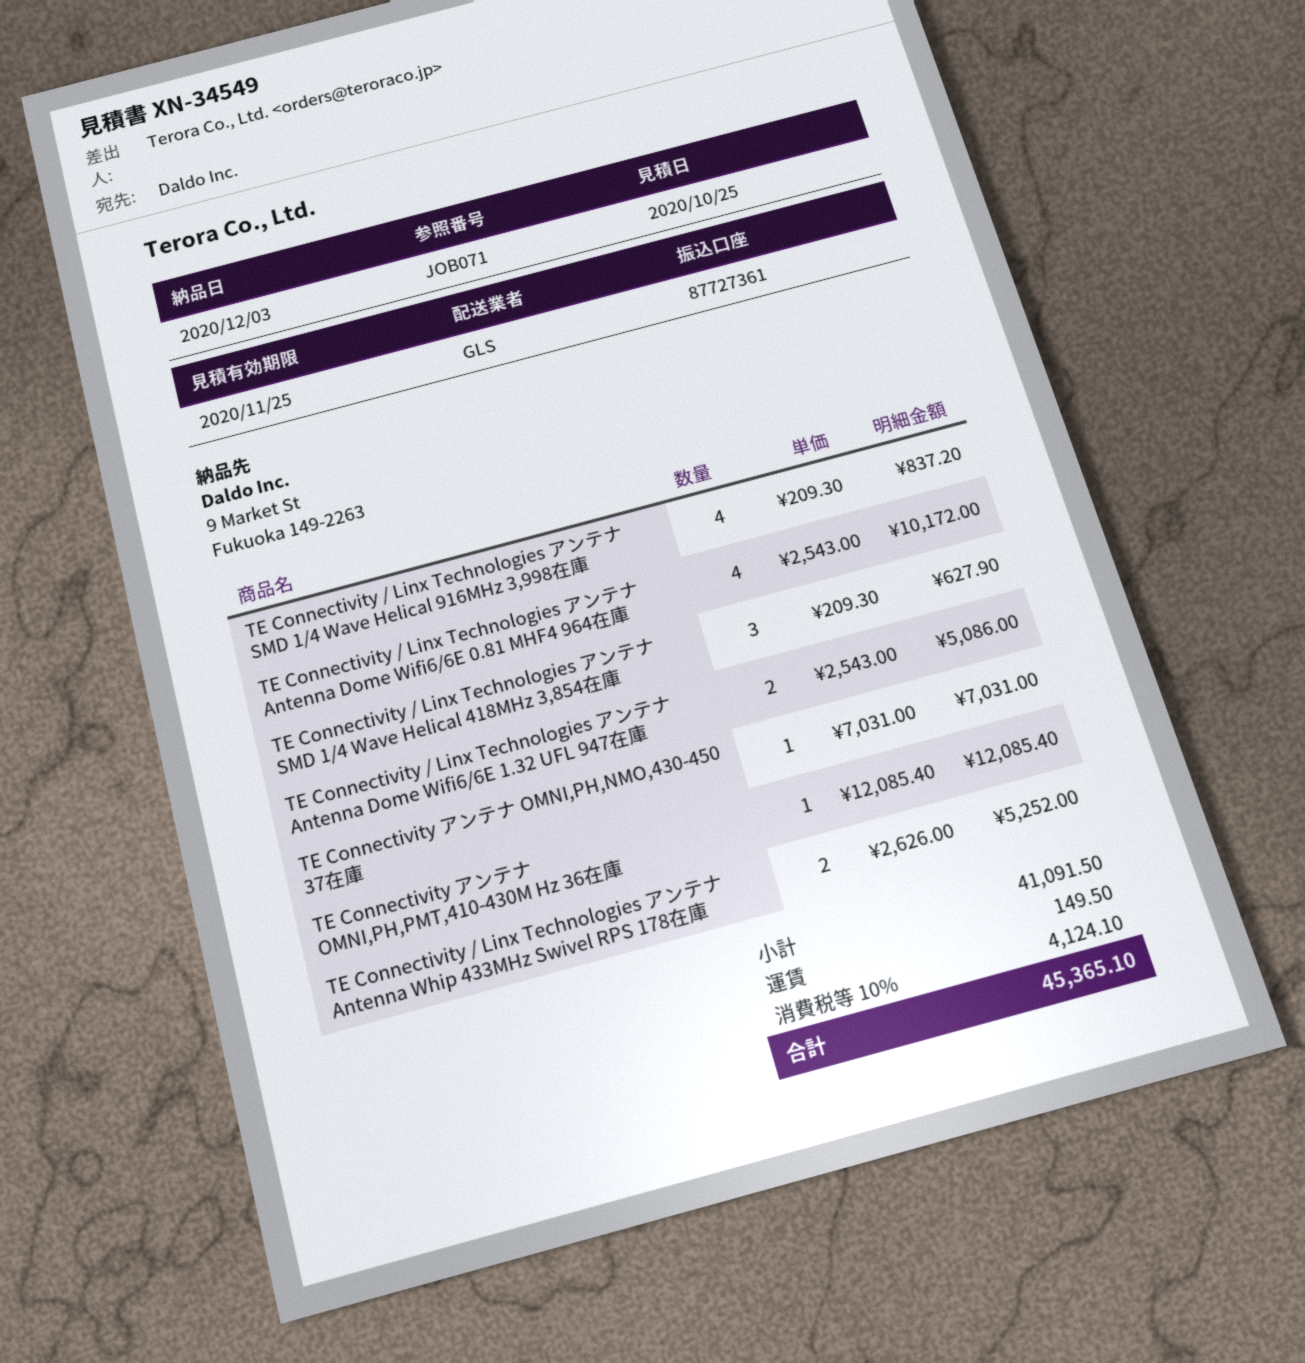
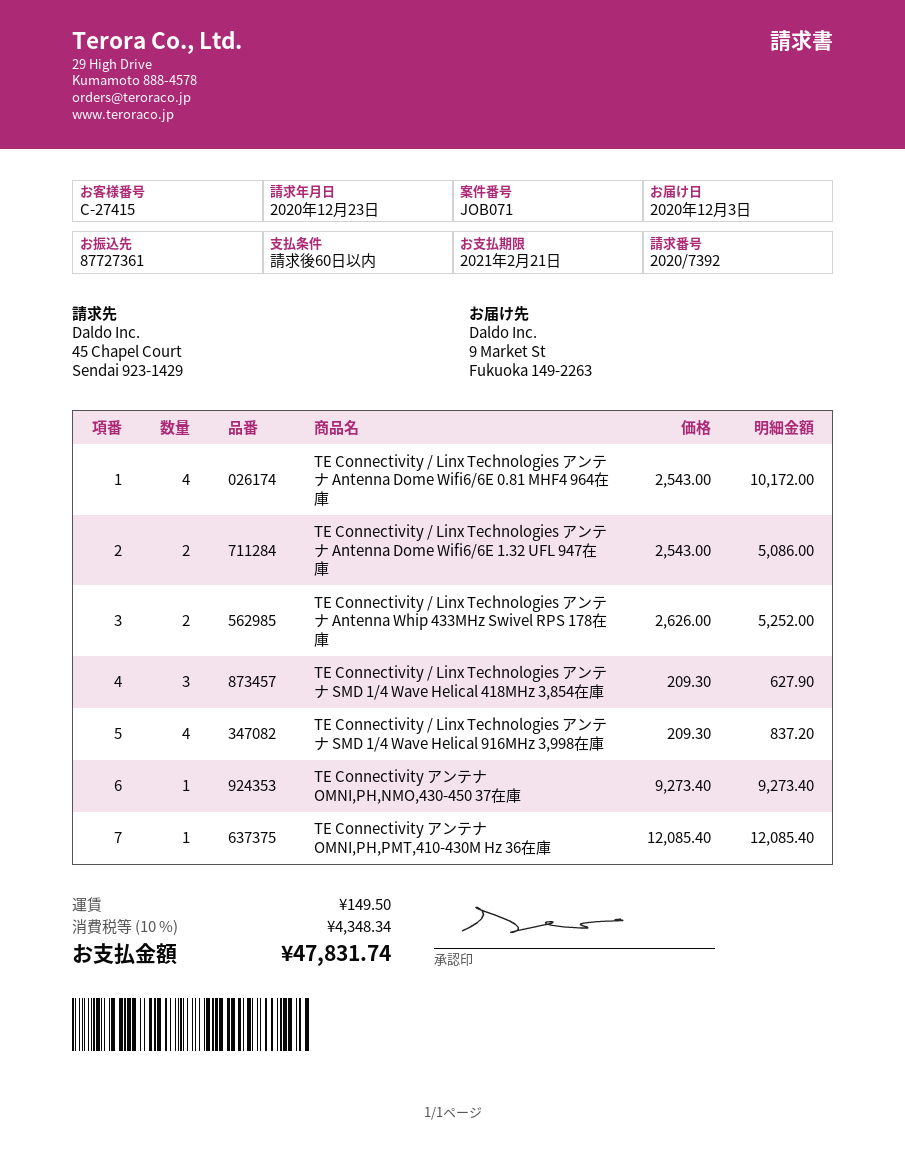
TE Connectivity アンテナ OMNI,PH,NMO,430-450 37在庫: 1 x 7031.00 = 7031.00 -> 1 x 9273.40 = 9273.40
tax: 10% = 4124.10 -> 10% = 4348.34
total: 45365.10 -> 47831.74

